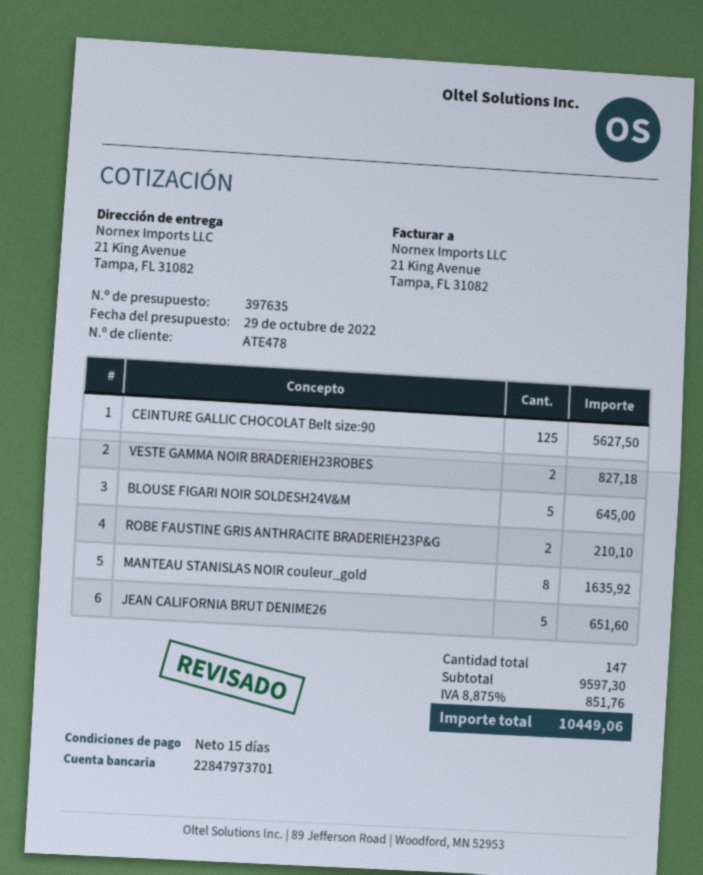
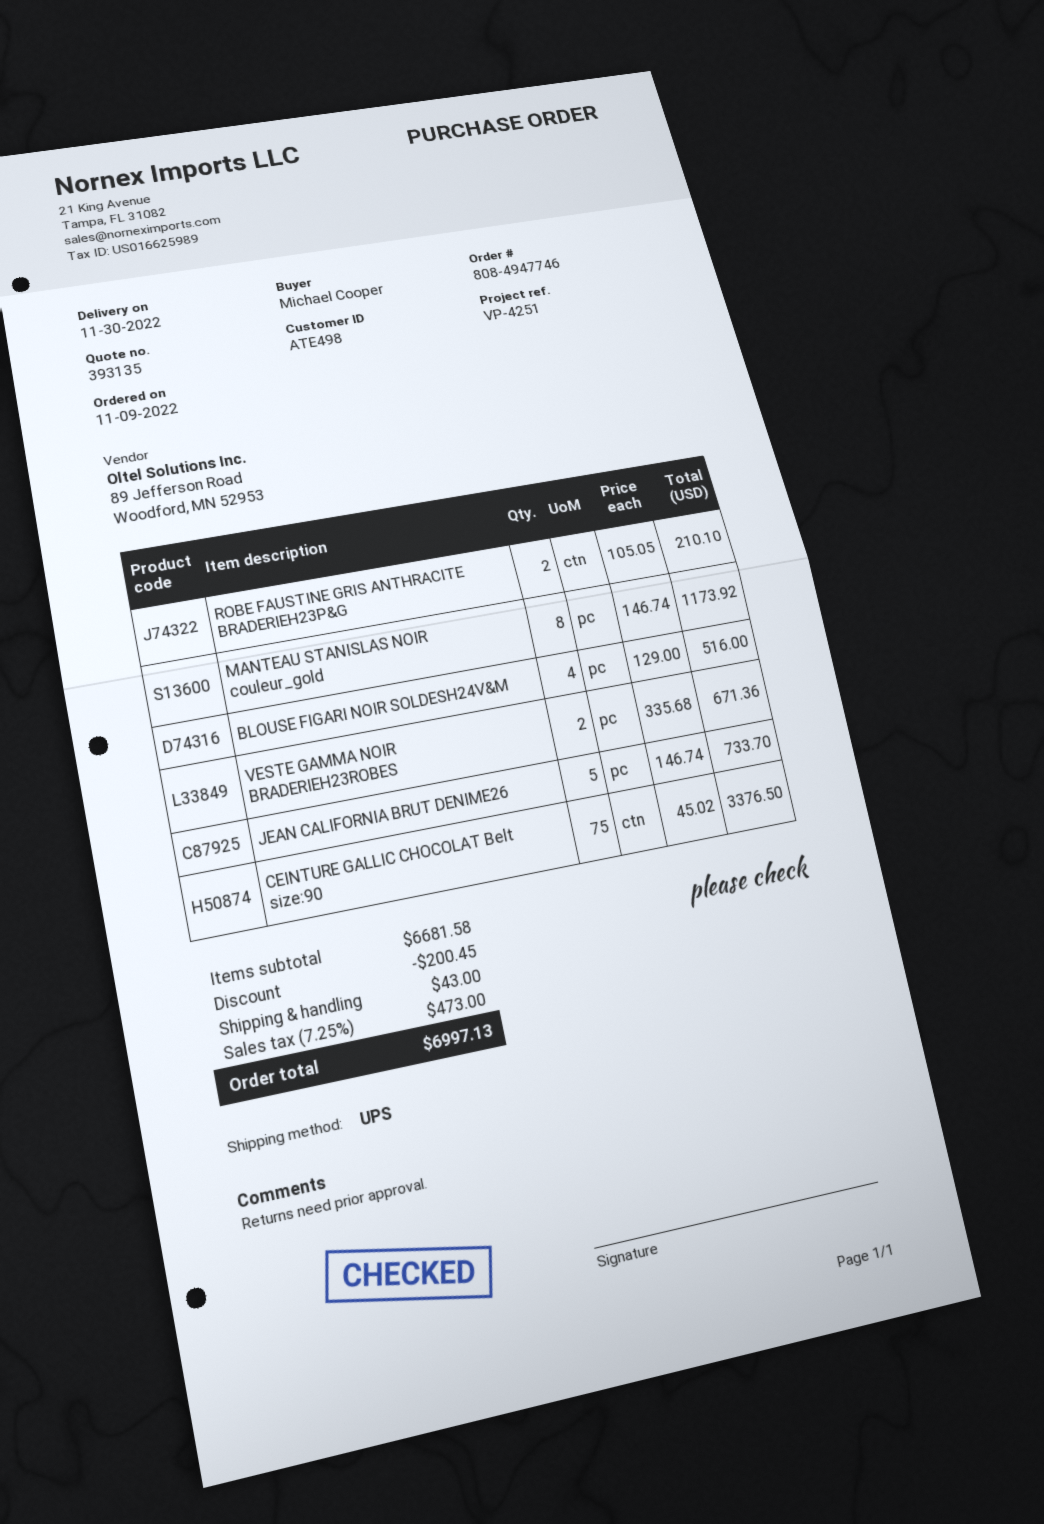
quote number: 397635 -> 393135
customer number: ATE478 -> ATE498
CEINTURE GALLIC CHOCOLAT Belt size:90: 125 for 5627.50 -> 75 for 3376.50
VESTE GAMMA NOIR BRADERIEH23ROBES: 2 for 827.18 -> 2 for 671.36
BLOUSE FIGARI NOIR SOLDESH24V&M: 5 for 645.00 -> 4 for 516.00
MANTEAU STANISLAS NOIR couleur_gold: 8 for 1635.92 -> 8 for 1173.92
JEAN CALIFORNIA BRUT DENIME26: 5 for 651.60 -> 5 for 733.70
subtotal: 9597.30 -> 6681.58
discount: none -> 200.45
shipping: none -> 43.00
tax: 8.875% = 851.76 -> 7.25% = 473.00
total: 10449.06 -> 6997.13

